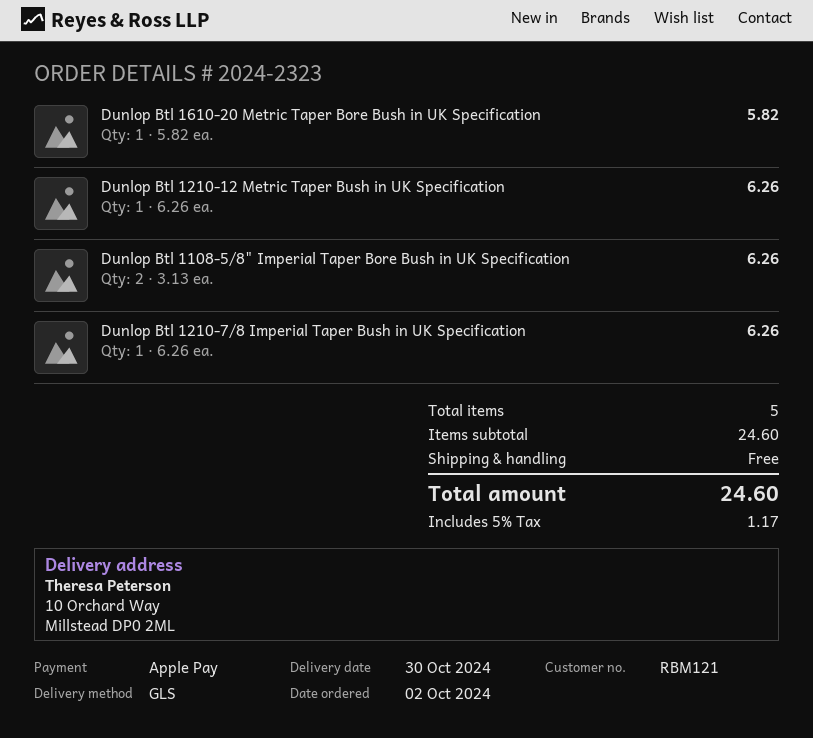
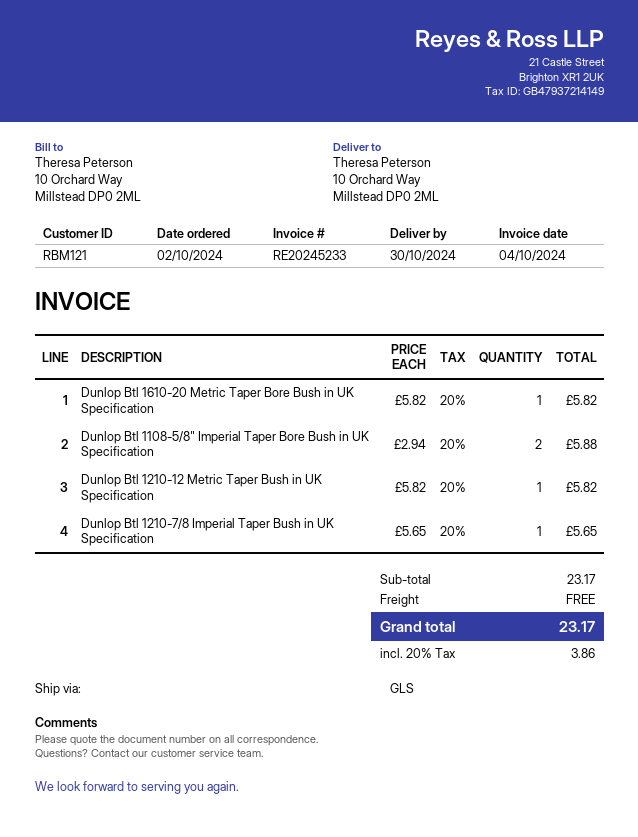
Dunlop Btl 1210-12 Metric Taper Bush in UK Specification: 1 x 6.26 = 6.26 -> 1 x 5.82 = 5.82
Dunlop Btl 1108-5/8" Imperial Taper Bore Bush in UK Specification: 2 x 3.13 = 6.26 -> 2 x 2.94 = 5.88
Dunlop Btl 1210-7/8 Imperial Taper Bush in UK Specification: 1 x 6.26 = 6.26 -> 1 x 5.65 = 5.65
subtotal: 24.60 -> 23.17
tax: 5% = 1.17 -> 20% = 3.86
total: 24.60 -> 23.17

